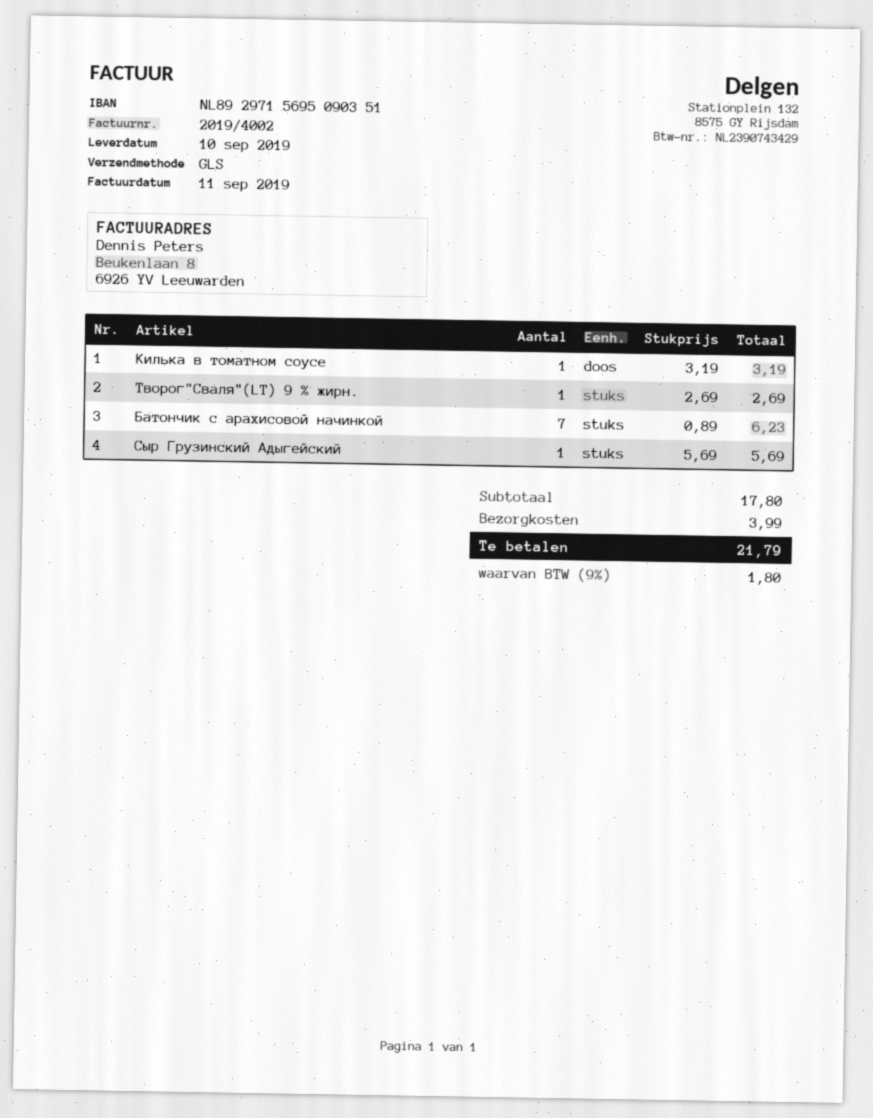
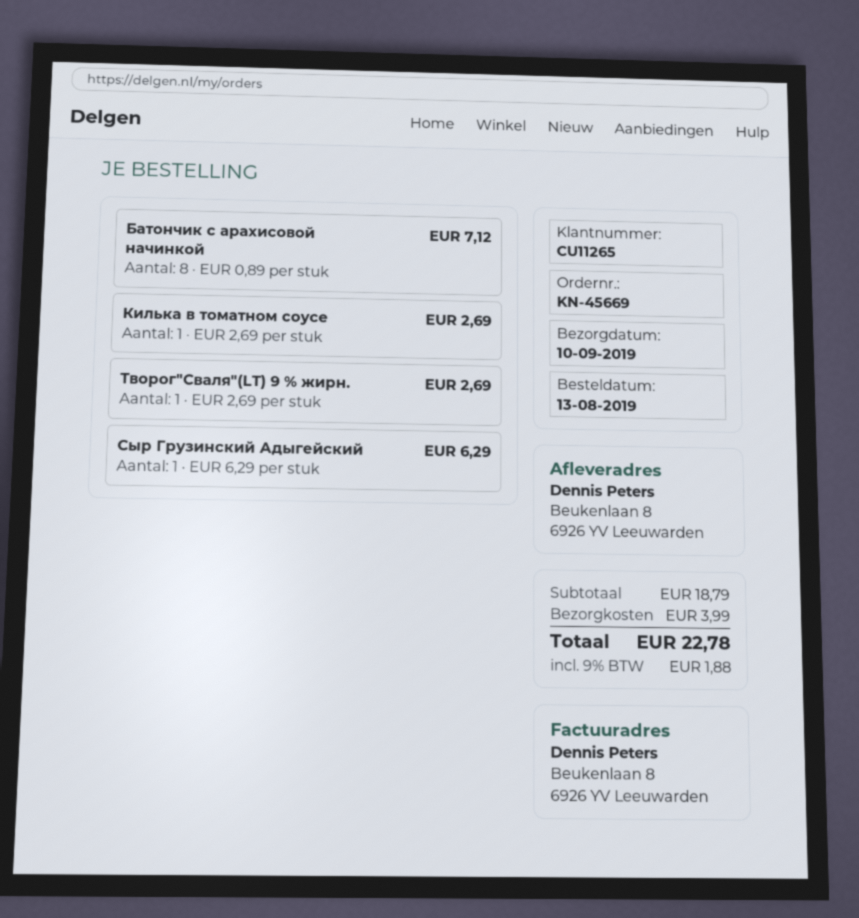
Килька в томатном соусе: 1 x 3.19 = 3.19 -> 1 x 2.69 = 2.69
Батончик с арахисовой начинкой: 7 x 0.89 = 6.23 -> 8 x 0.89 = 7.12
Сыр Грузинский Адыгейский: 1 x 5.69 = 5.69 -> 1 x 6.29 = 6.29
subtotal: 17.80 -> 18.79
tax: 9% = 1.80 -> 9% = 1.88
total: 21.79 -> 22.78

